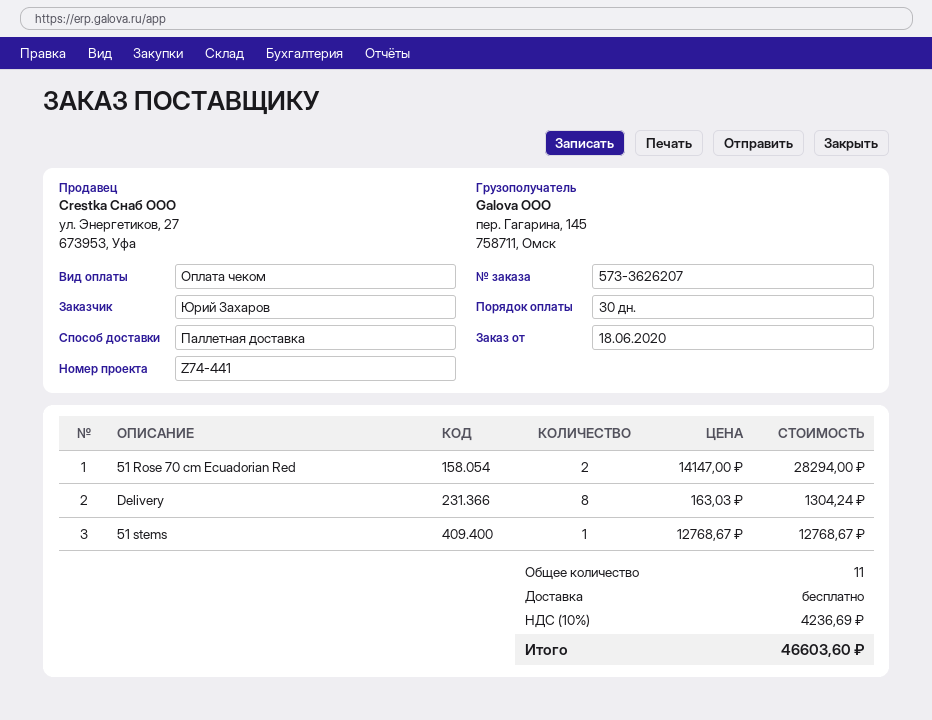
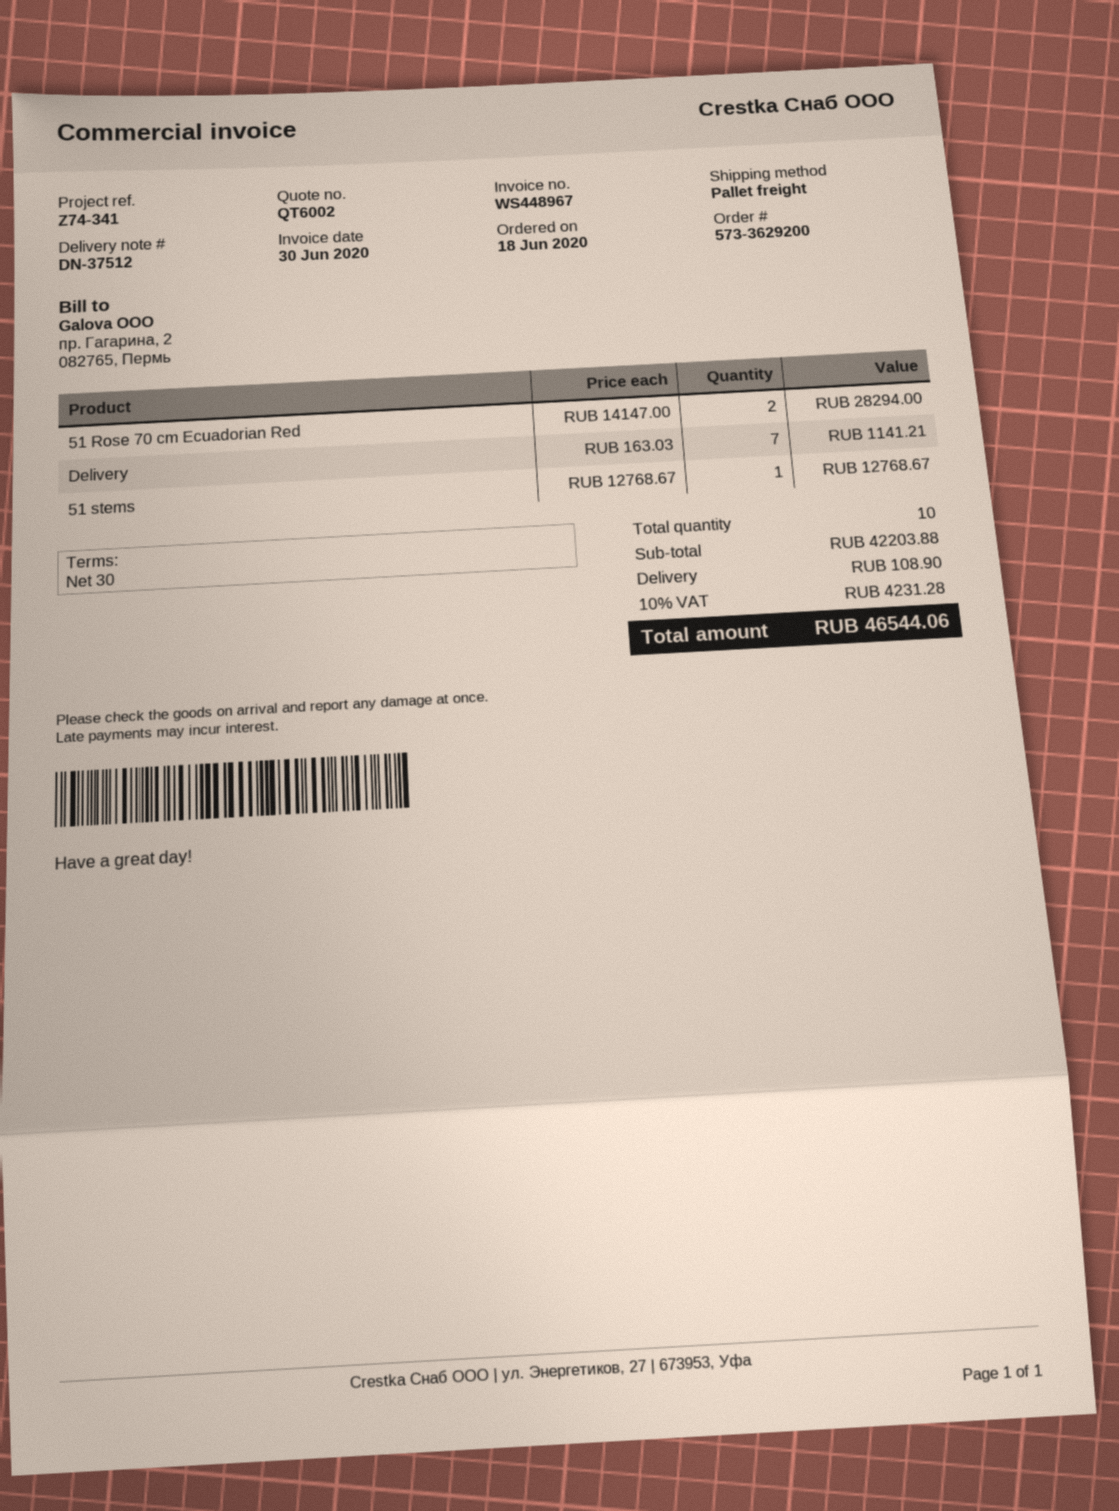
order number: 573-3626207 -> 573-3629200
reference: Z74-441 -> Z74-341
Delivery: 8 x 163.03 = 1304.24 -> 7 x 163.03 = 1141.21
total quantity: 11 -> 10
shipping: 0.00 -> 108.90
tax: 10% = 4236.69 -> 10% = 4231.28
total: 46603.60 -> 46544.06

